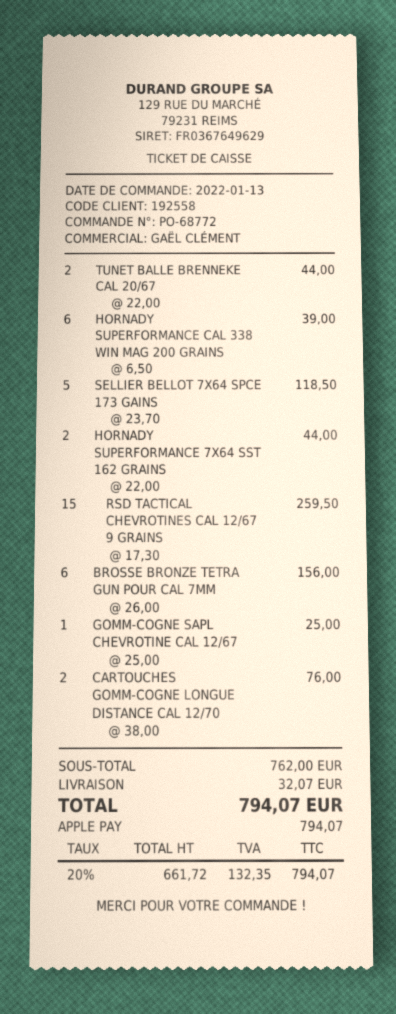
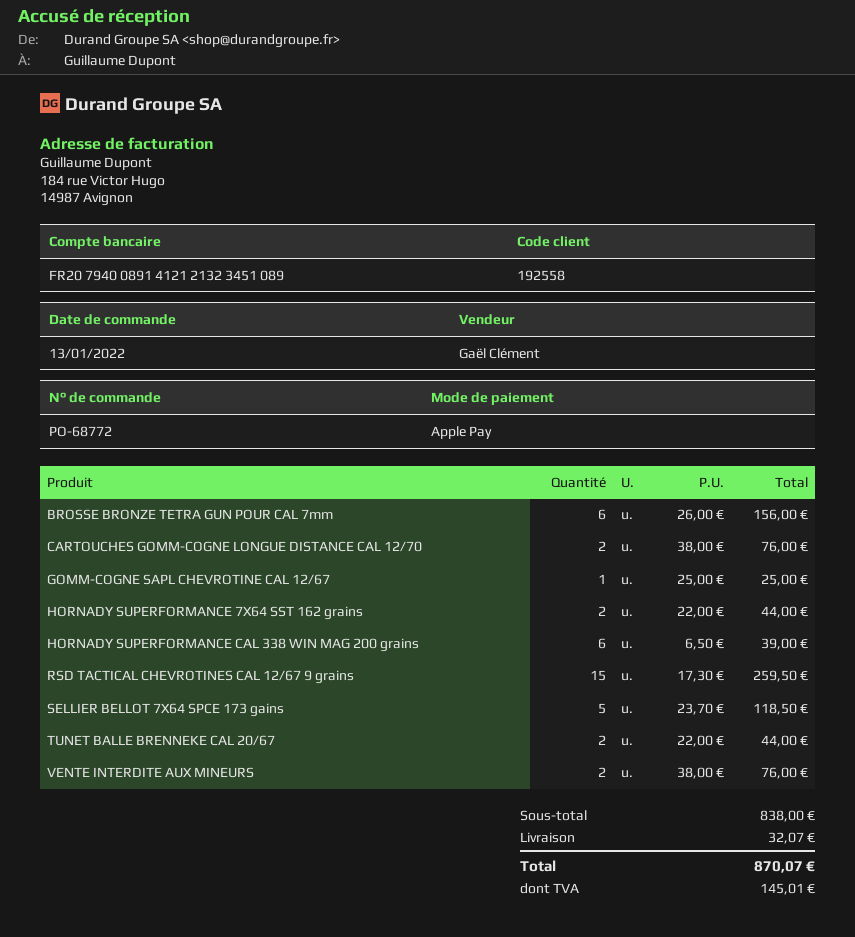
VENTE INTERDITE AUX MINEURS: none -> 2 x 38.00 = 76.00
subtotal: 762.00 -> 838.00
tax: 132.35 -> 145.01
total: 794.07 -> 870.07

